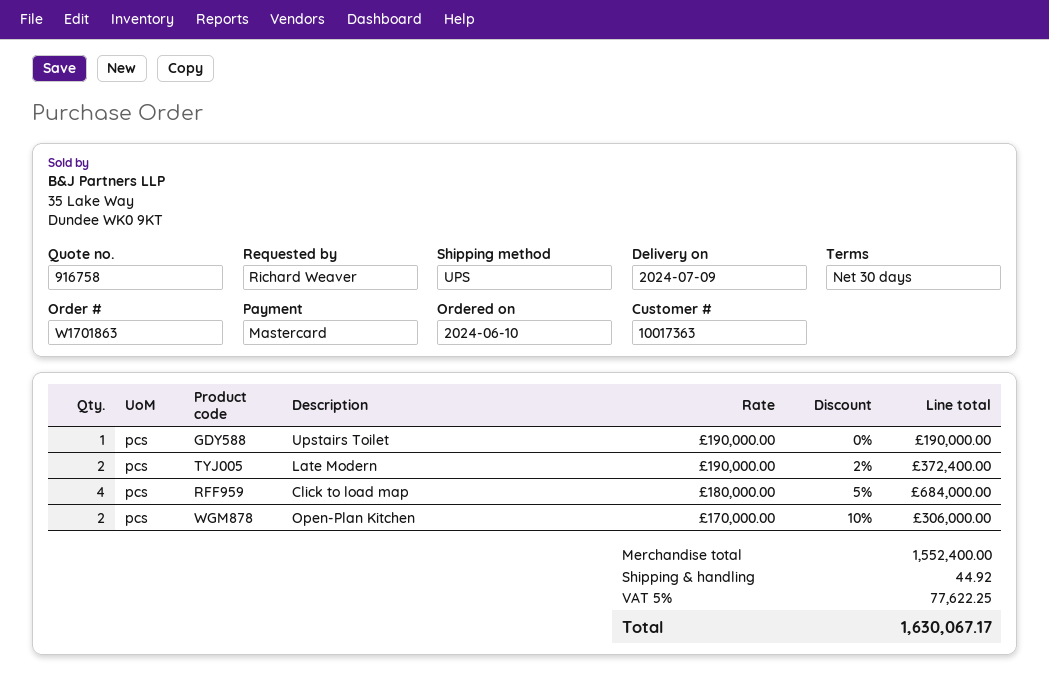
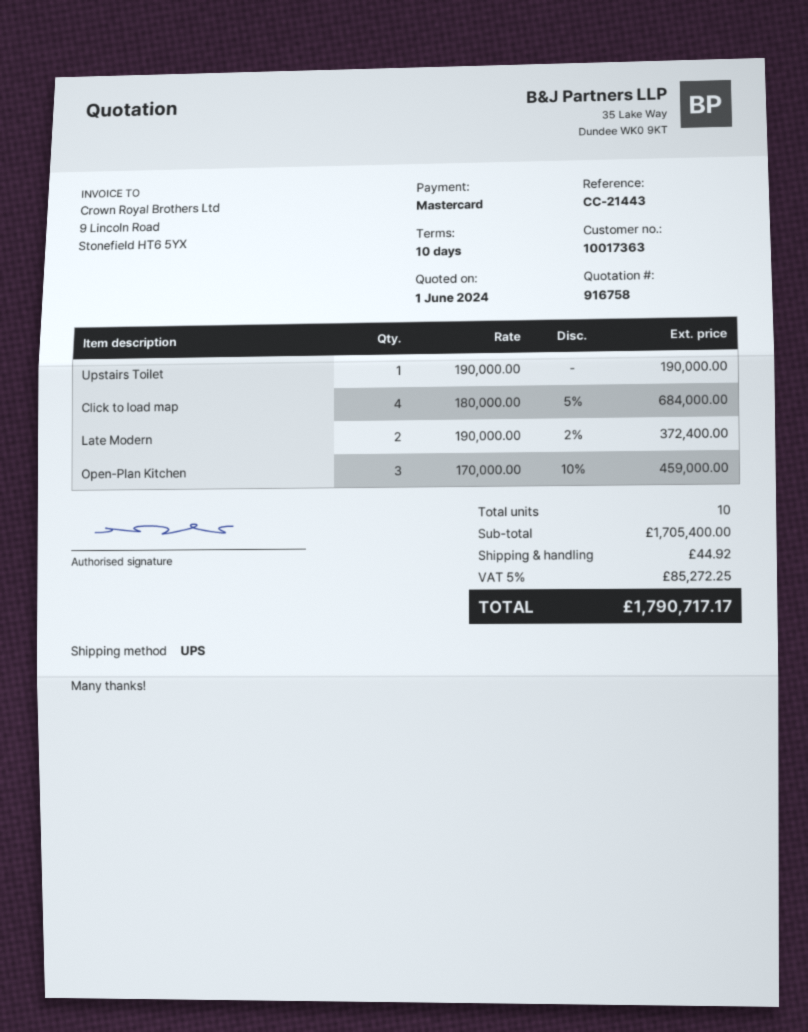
payment terms: 30 days -> 10 days
Open-Plan Kitchen: 2 x 170000.00 - 10% = 306000.00 -> 3 x 170000.00 - 10% = 459000.00
subtotal: 1552400.00 -> 1705400.00
tax: 5% = 77622.25 -> 5% = 85272.25
total: 1630067.17 -> 1790717.17

